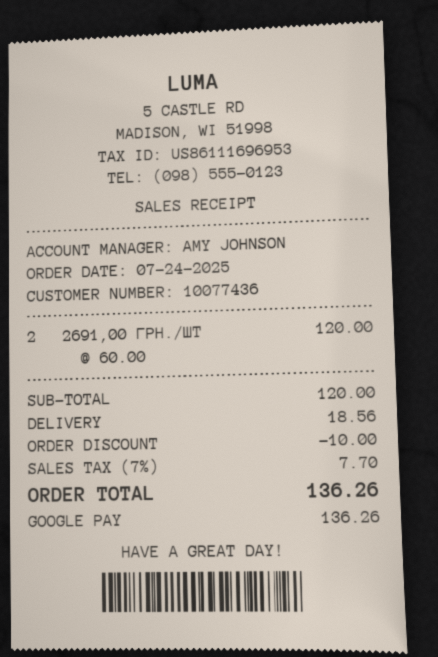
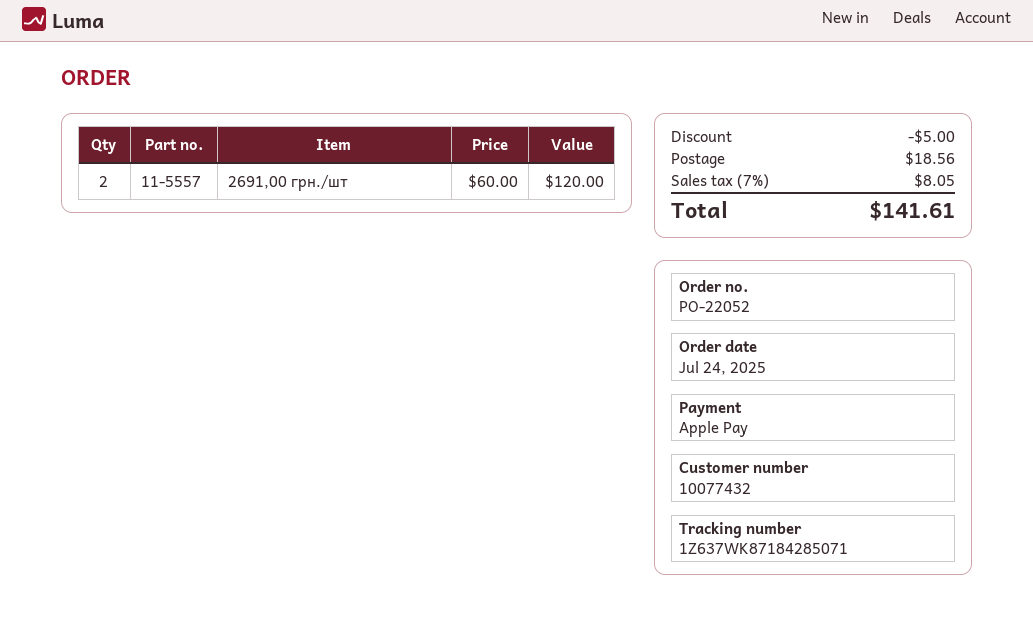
customer number: 10077436 -> 10077432
payment method: Google Pay -> Apple Pay
discount: 10.00 -> 5.00
tax: 7% = 7.70 -> 7% = 8.05
total: 136.26 -> 141.61

